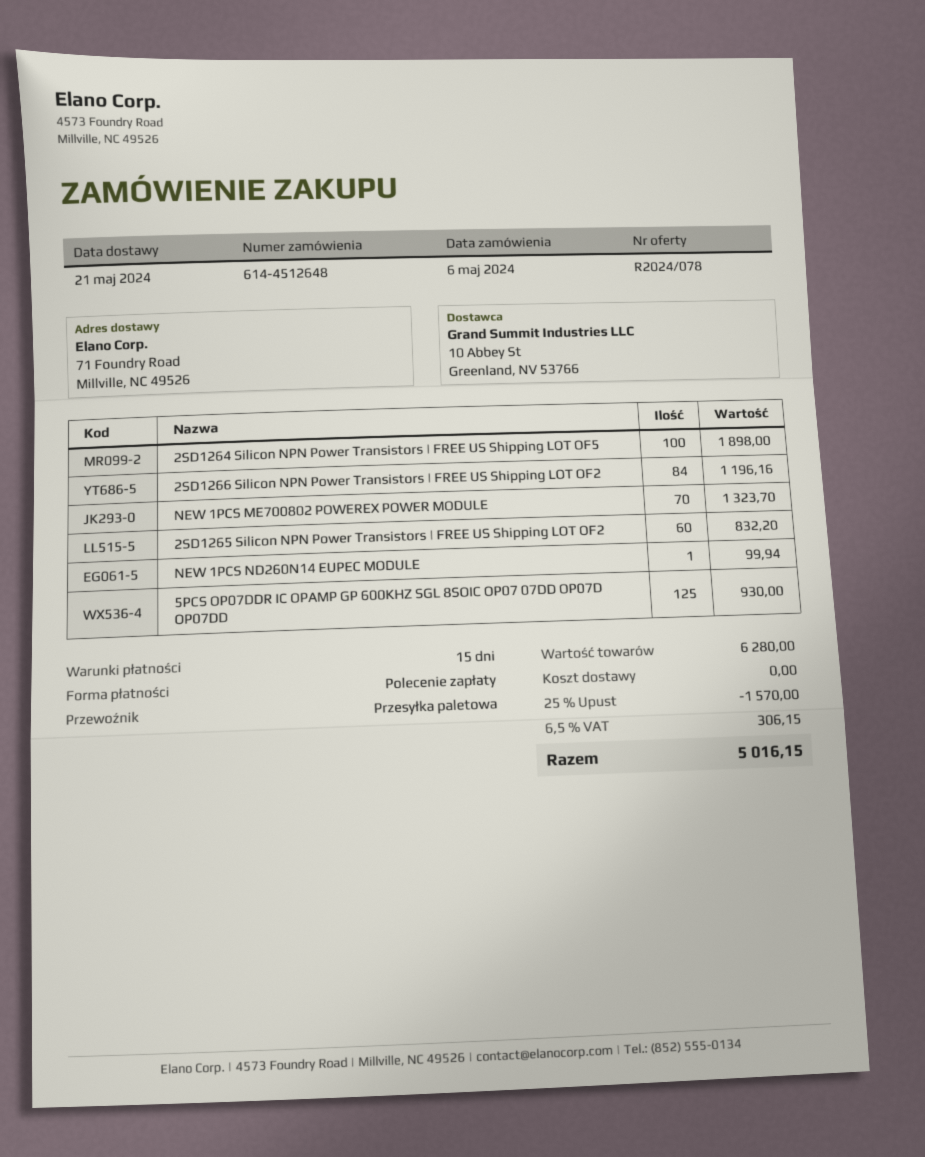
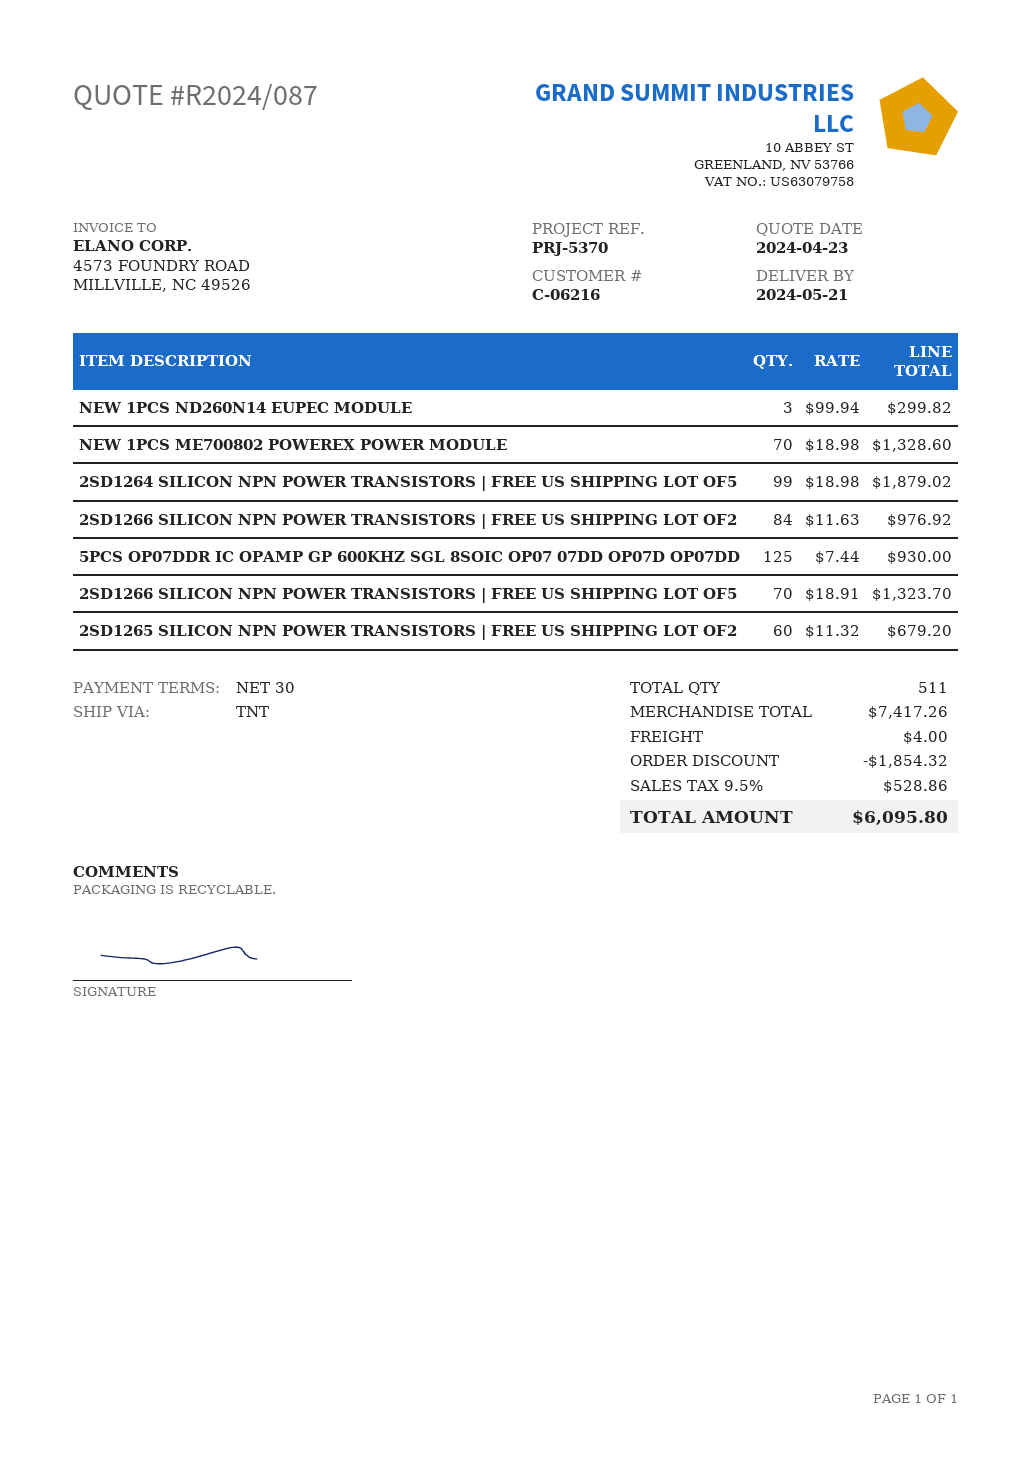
quote number: R2024/078 -> R2024/087
payment terms: 15 days -> 30 days
shipping method: pallet freight -> TNT
2SD1264 Silicon NPN Power Transistors | FREE US Shipping LOT OF5: 100 for 1898.00 -> 99 for 1879.02
2SD1266 Silicon NPN Power Transistors | FREE US Shipping LOT OF2: 84 for 1196.16 -> 84 for 976.92
NEW 1PCS ME700802 POWEREX POWER MODULE: 70 for 1323.70 -> 70 for 1328.60
2SD1265 Silicon NPN Power Transistors | FREE US Shipping LOT OF2: 60 for 832.20 -> 60 for 679.20
NEW 1PCS ND260N14 EUPEC MODULE: 1 for 99.94 -> 3 for 299.82
2SD1266 SILICON NPN POWER TRANSISTORS | FREE US SHIPPING LOT OF5: none -> 70 for 1323.70
subtotal: 6280.00 -> 7417.26
discount: 1570.00 -> 1854.32
shipping: 0.00 -> 4.00
tax: 6.5% = 306.15 -> 9.5% = 528.86
total: 5016.15 -> 6095.80

